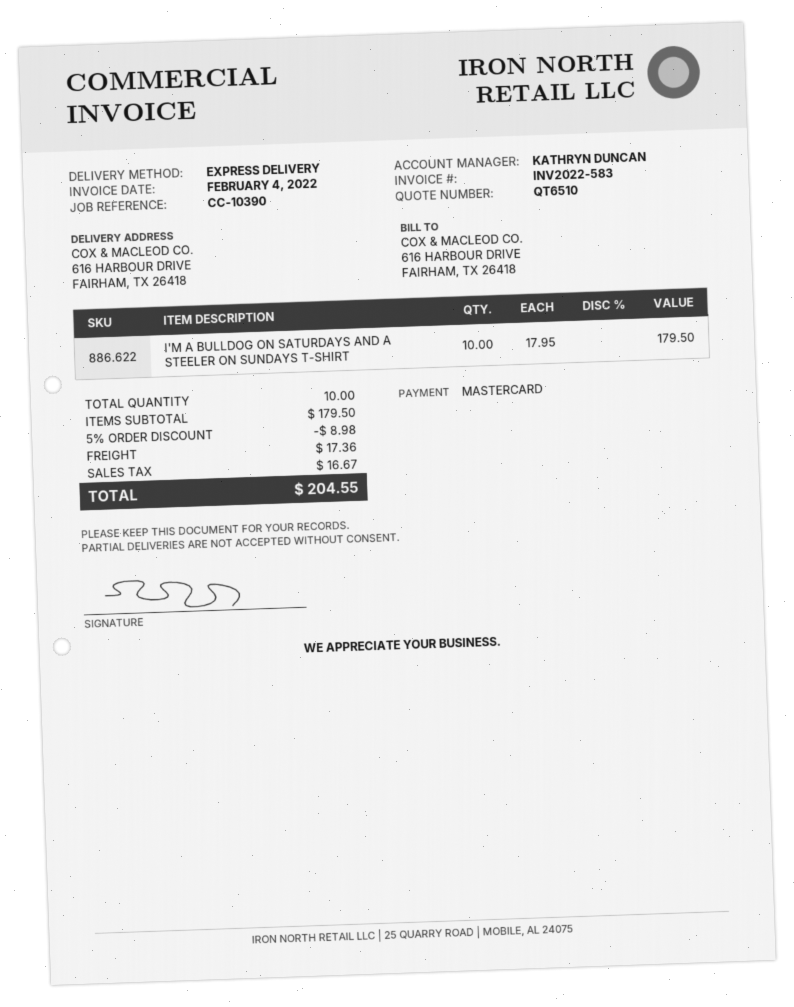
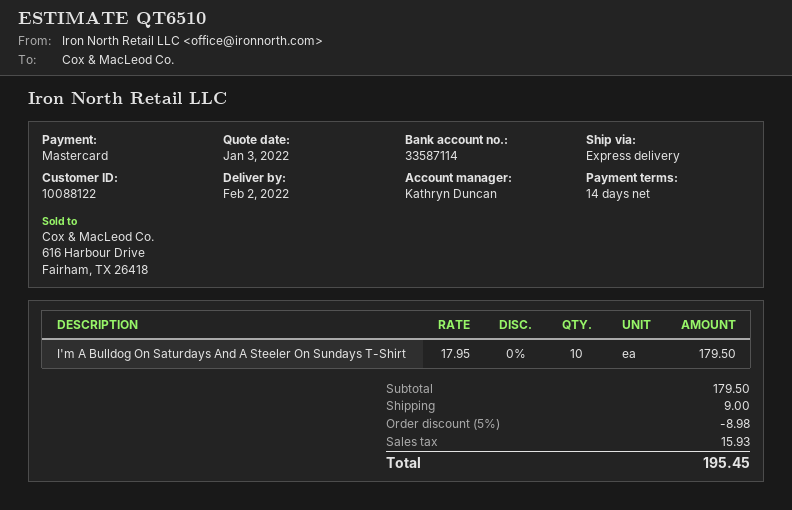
shipping: 17.36 -> 9.00
tax: 16.67 -> 15.93
total: 204.55 -> 195.45

